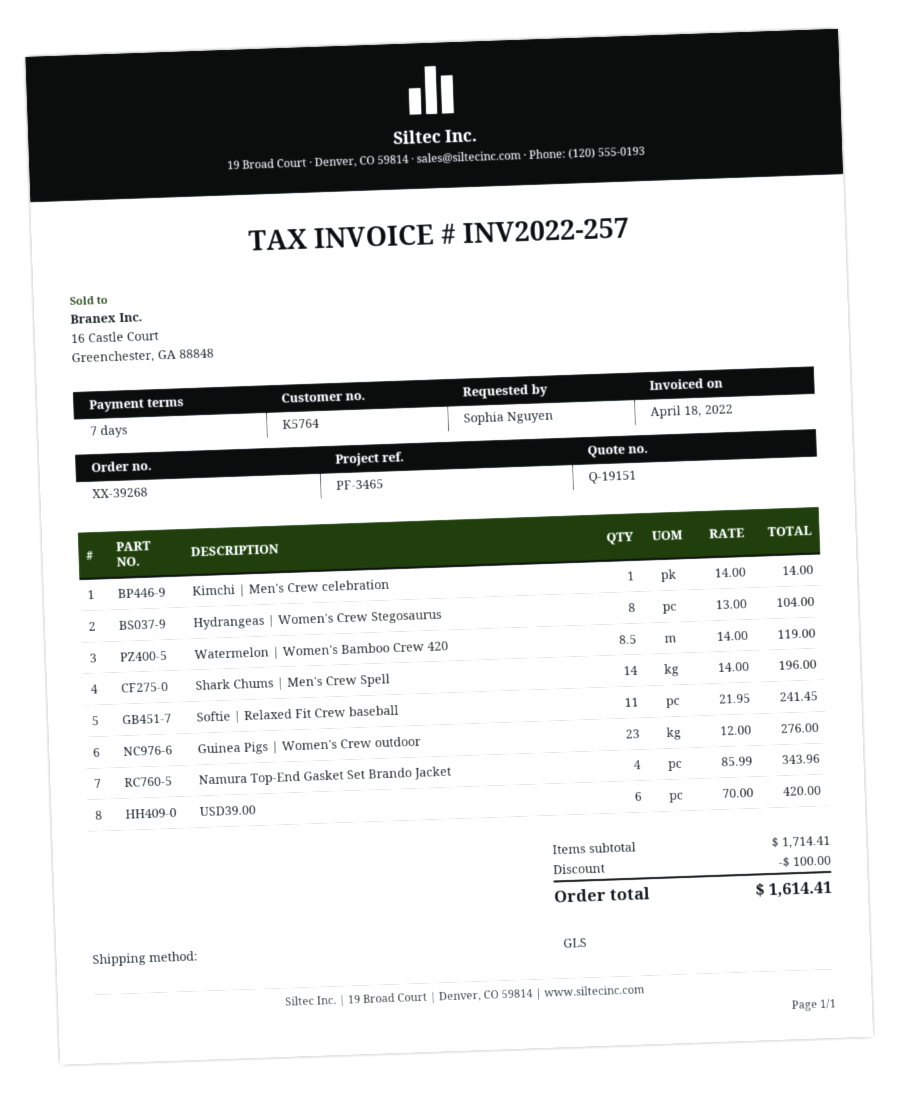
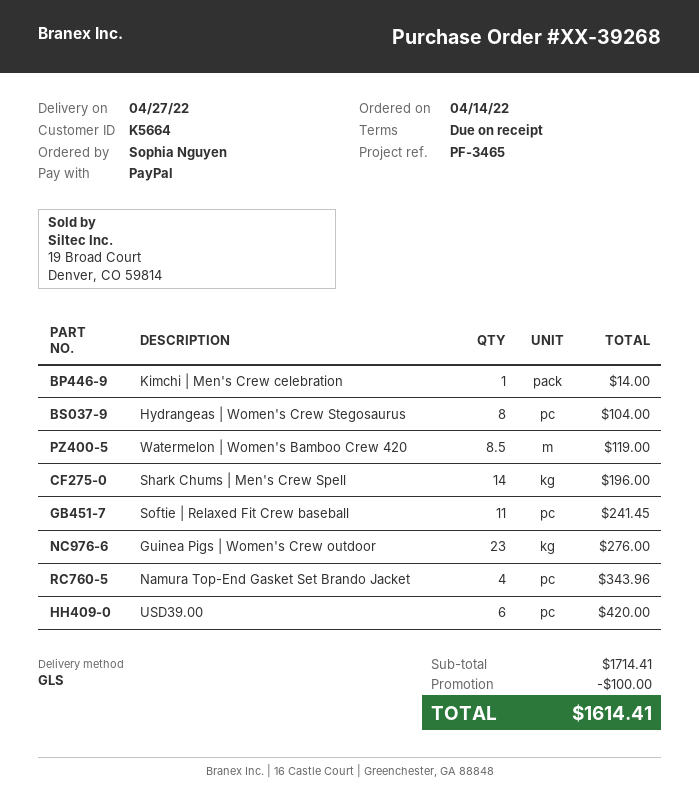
payment terms: 7 days -> on receipt
customer number: K5764 -> K5664

